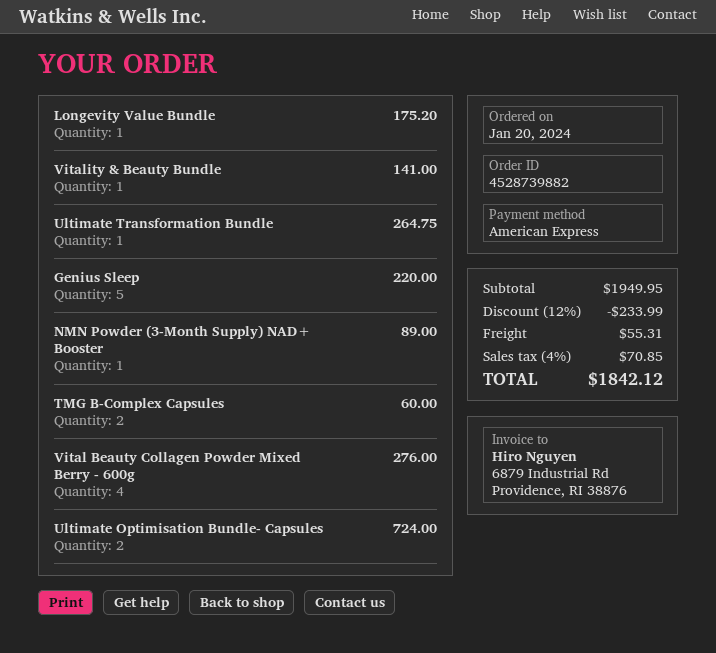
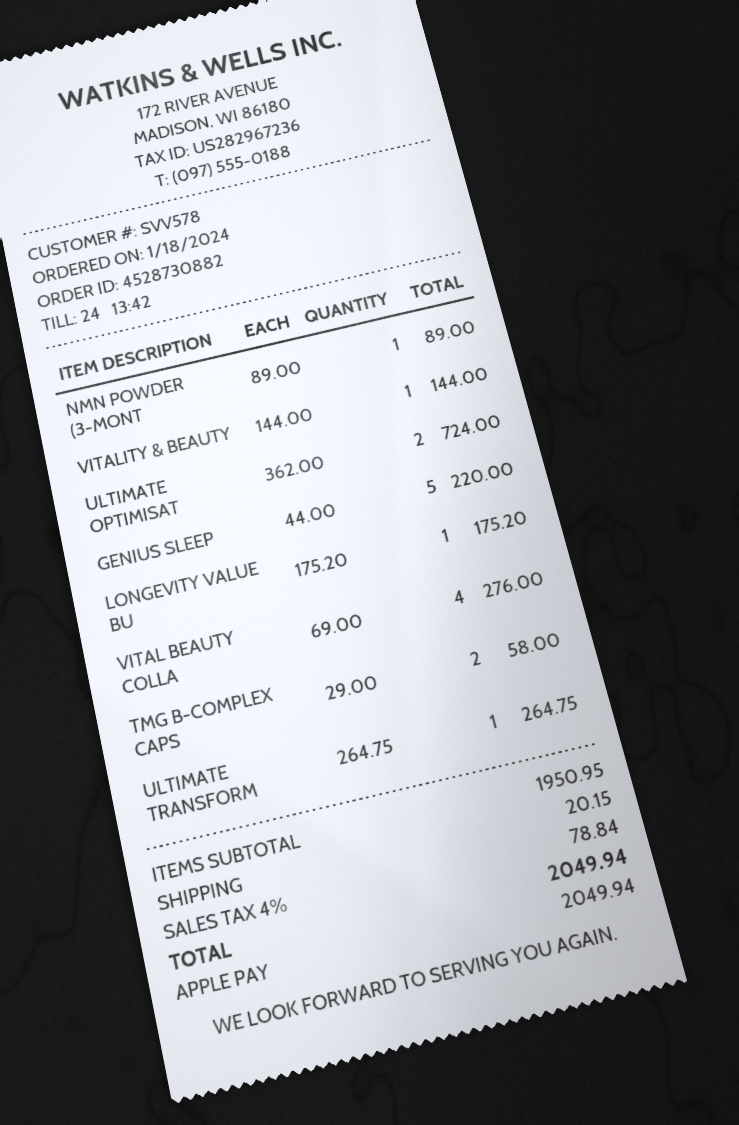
order number: 4528739882 -> 4528730882
order date: 2024-01-20 -> 2024-01-18
payment method: American Express -> Apple Pay
Vitality & Beauty Bundle: 1 for 141.00 -> 1 for 144.00
TMG B-Complex Capsules: 2 for 60.00 -> 2 for 58.00
subtotal: 1949.95 -> 1950.95
discount: 12% = 233.99 -> none
shipping: 55.31 -> 20.15
tax: 4% = 70.85 -> 4% = 78.84
total: 1842.12 -> 2049.94

